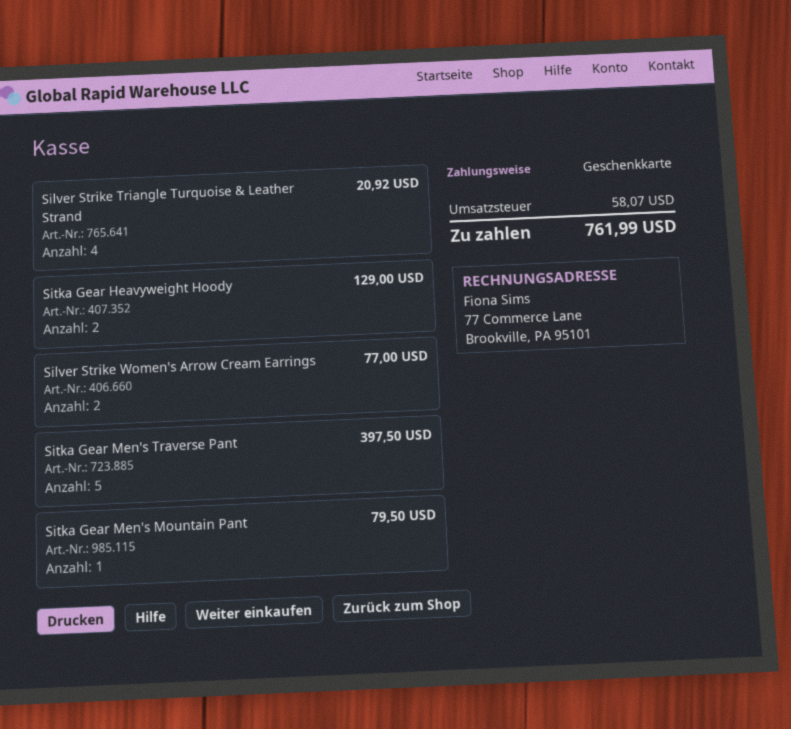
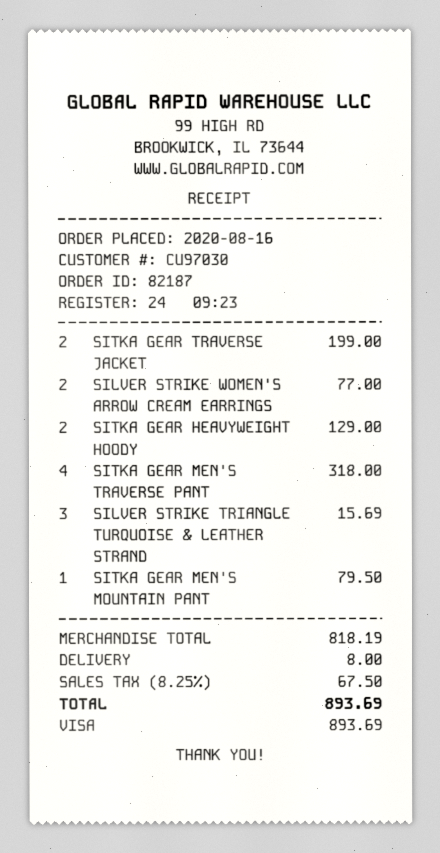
payment method: gift card -> Visa
Silver Strike Triangle Turquoise & Leather Strand: 4 for 20.92 -> 3 for 15.69
Sitka Gear Men's Traverse Pant: 5 for 397.50 -> 4 for 318.00
SITKA GEAR TRAVERSE JACKET: none -> 2 for 199.00
shipping: none -> 8.00
tax: 58.07 -> 67.50
total: 761.99 -> 893.69

